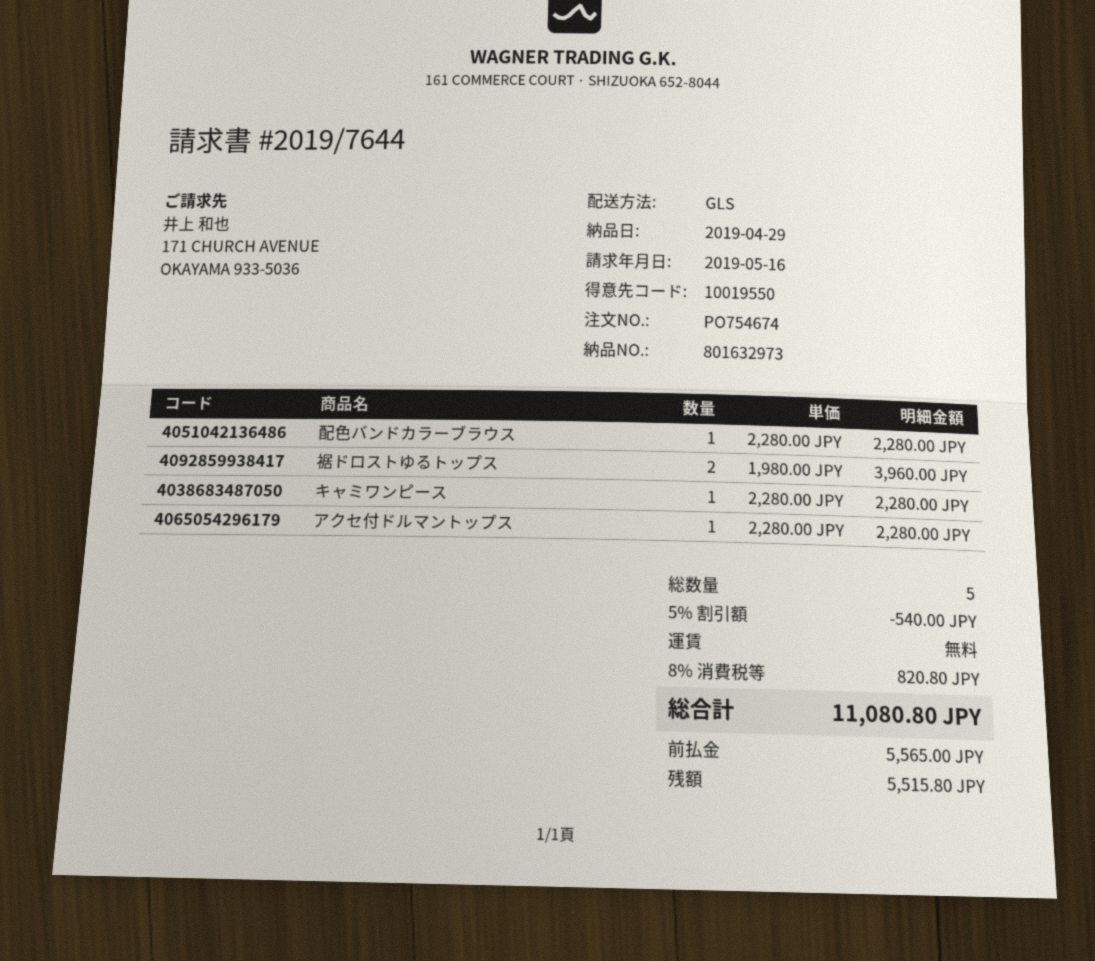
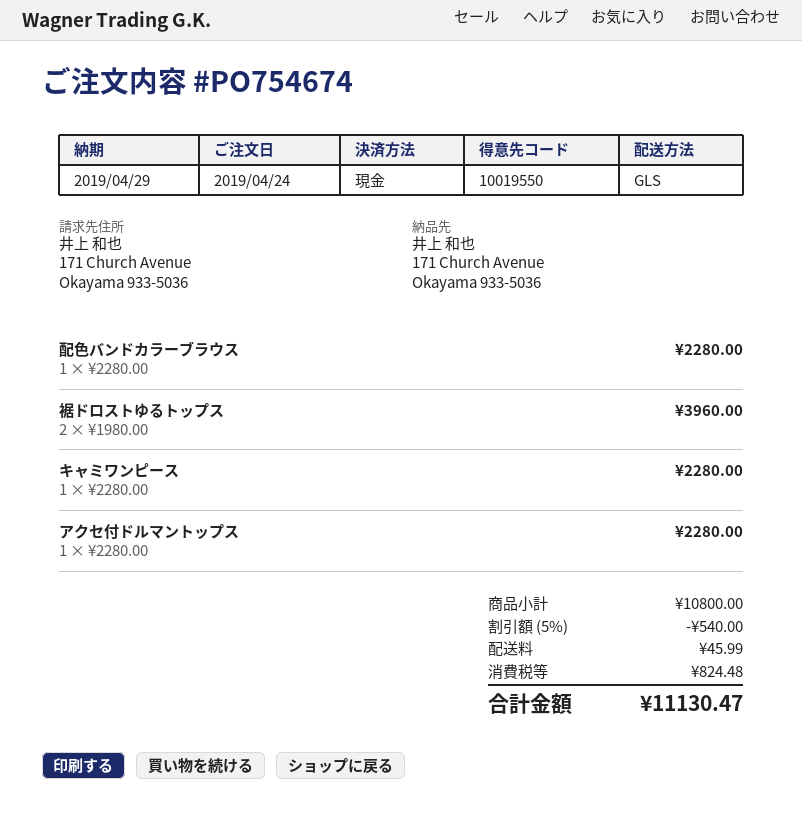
shipping: 0.00 -> 45.99
tax: 820.80 -> 824.48
total: 11080.80 -> 11130.47

